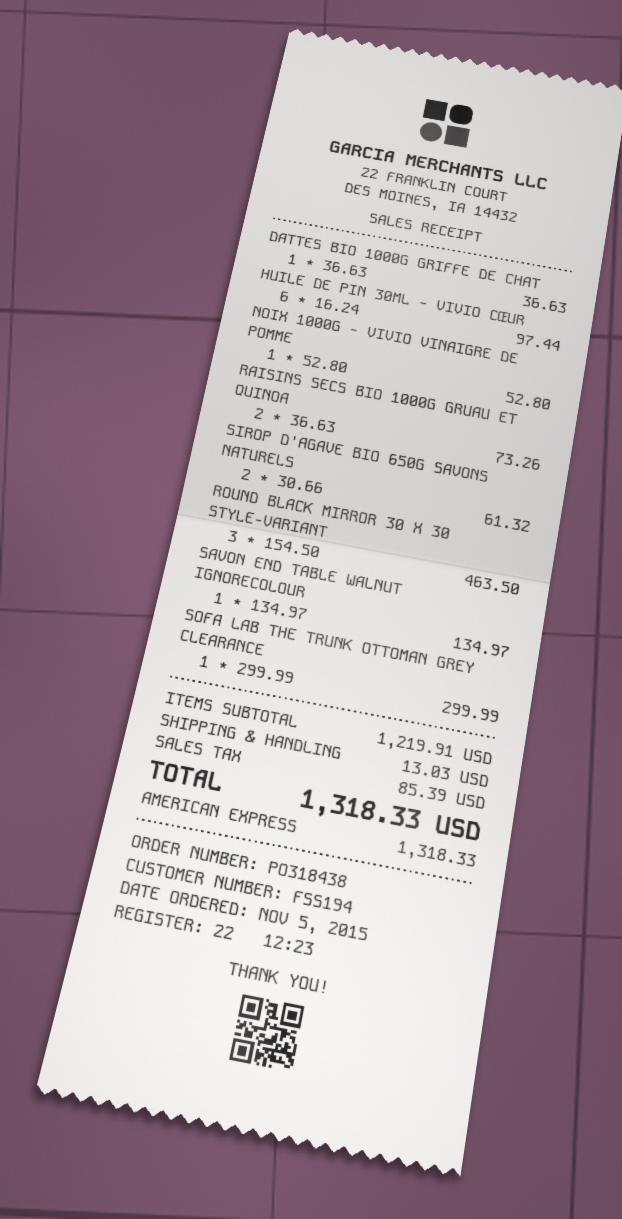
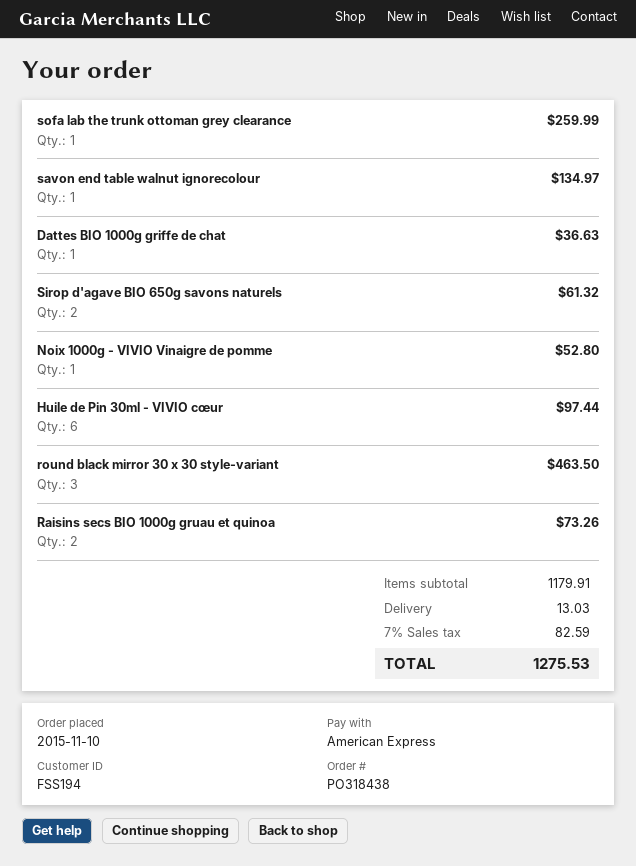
order date: 2015-11-05 -> 2015-11-10
SOFA LAB THE TRUNK OTTOMAN GREY CLEARANCE: 1 for 299.99 -> 1 for 259.99
subtotal: 1219.91 -> 1179.91
tax: 85.39 -> 82.59
total: 1318.33 -> 1275.53

